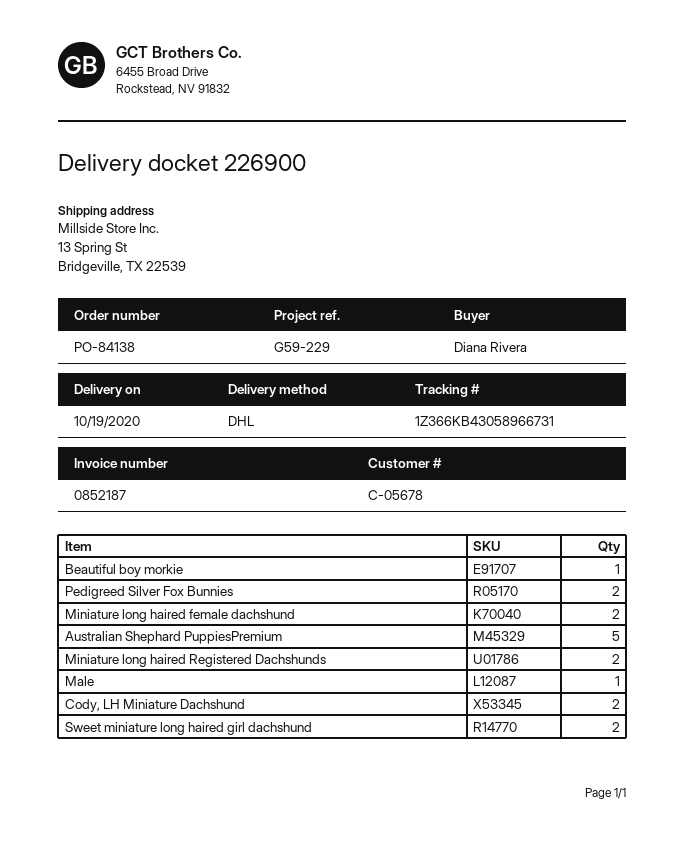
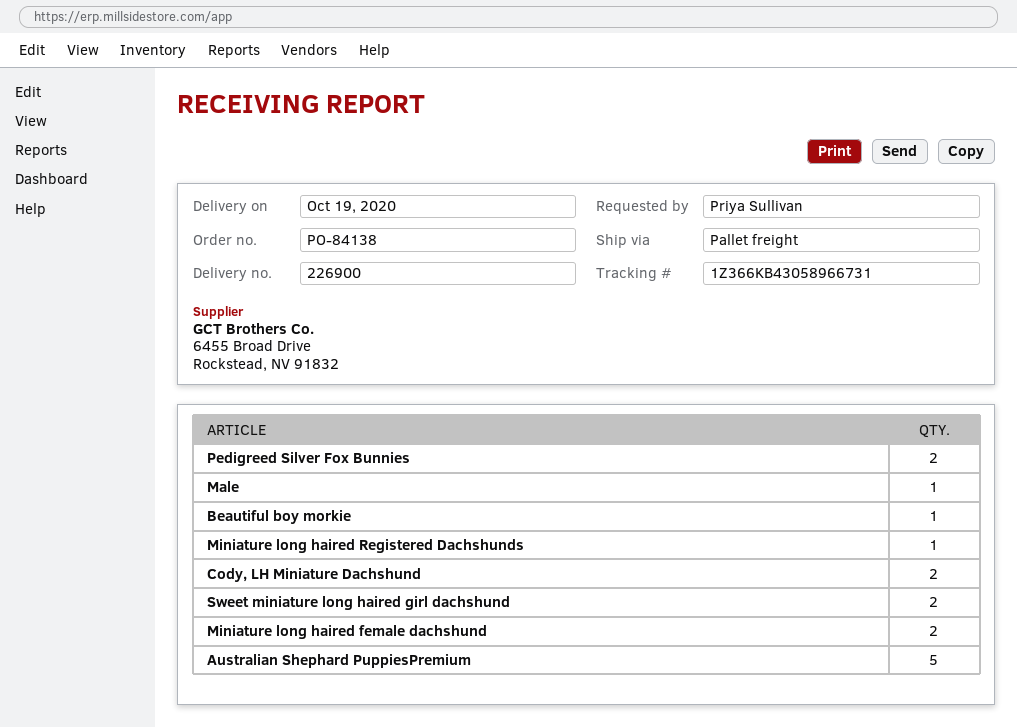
ordered by: Diana Rivera -> Priya Sullivan
shipping method: DHL -> pallet freight
Miniature long haired Registered Dachshunds: 2 -> 1

